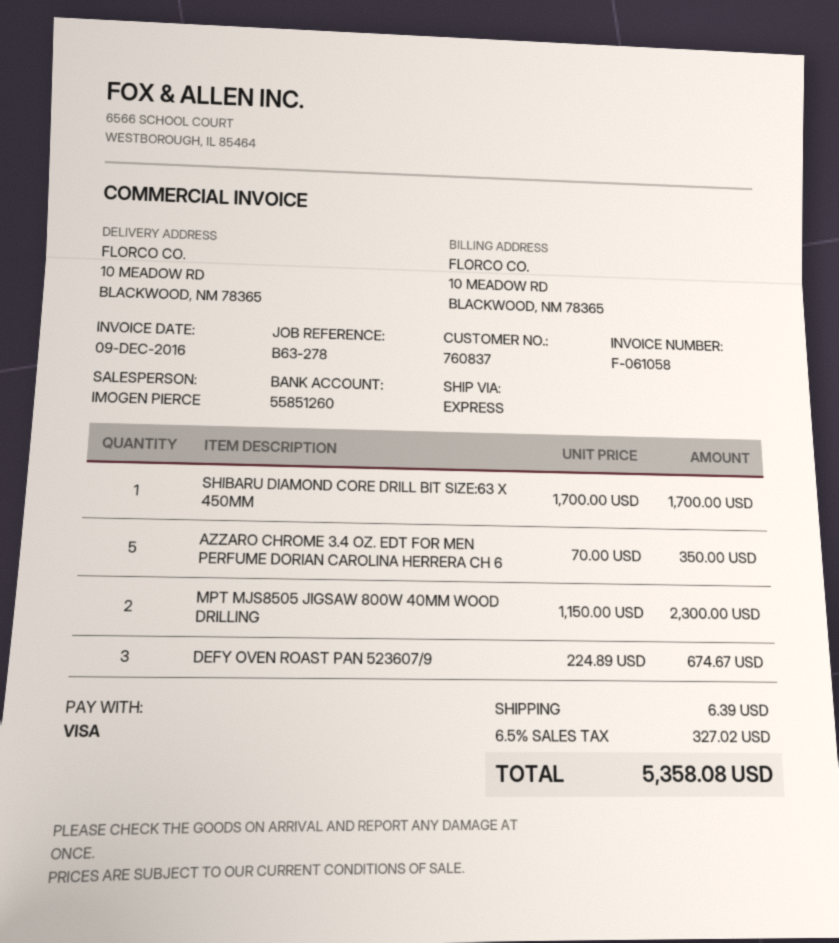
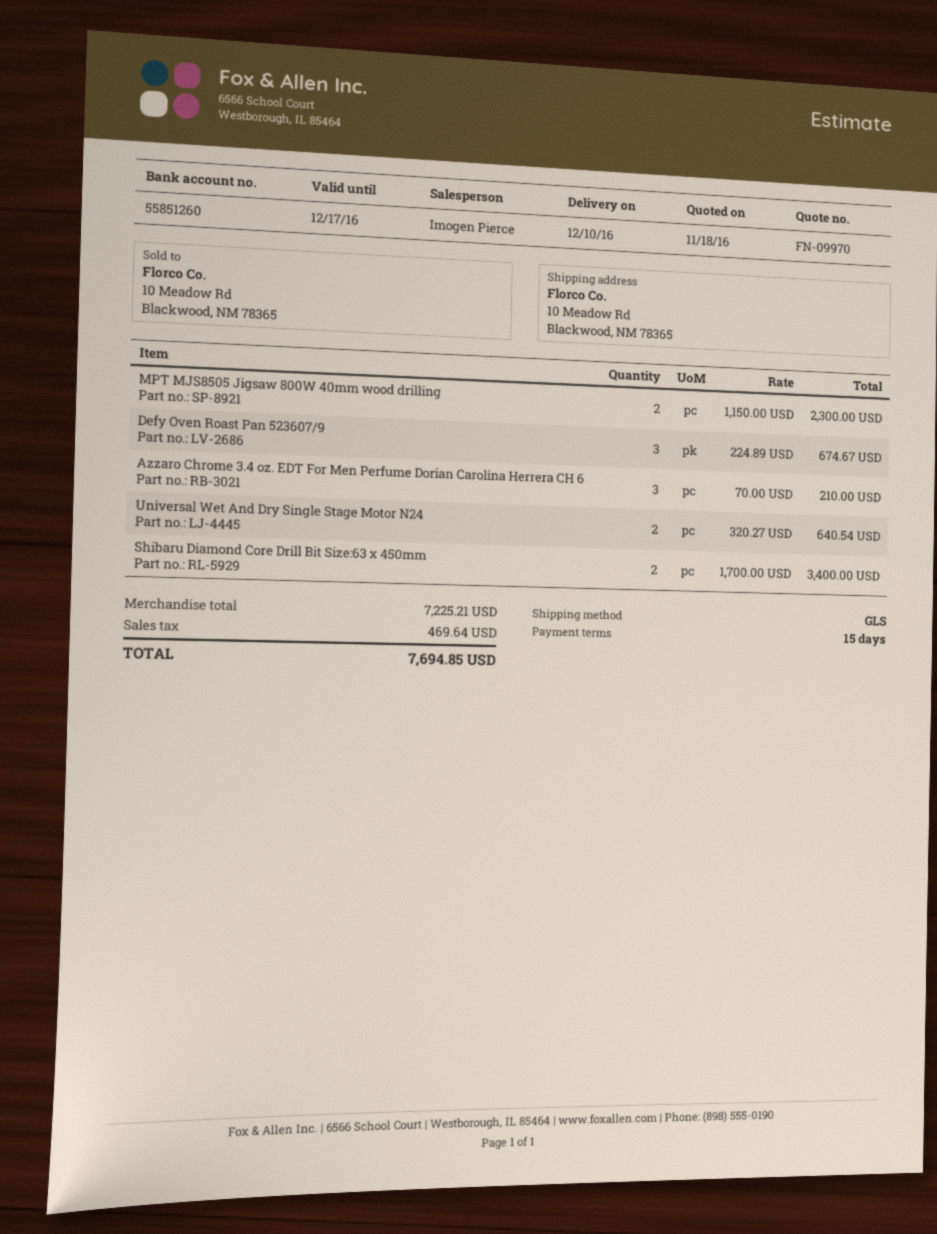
shipping method: express -> GLS
SHIBARU DIAMOND CORE DRILL BIT SIZE:63 X 450MM: 1 x 1700.00 = 1700.00 -> 2 x 1700.00 = 3400.00
AZZARO CHROME 3.4 OZ. EDT FOR MEN PERFUME DORIAN CAROLINA HERRERA CH 6: 5 x 70.00 = 350.00 -> 3 x 70.00 = 210.00
Universal Wet And Dry Single Stage Motor N24: none -> 2 x 320.27 = 640.54
shipping: 6.39 -> none
tax: 327.02 -> 469.64
total: 5358.08 -> 7694.85

